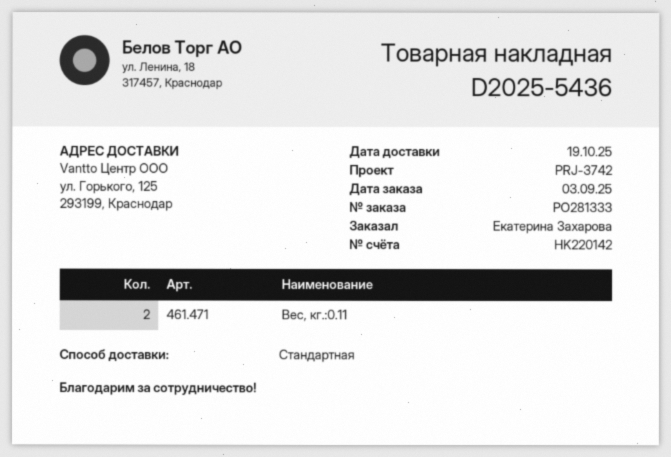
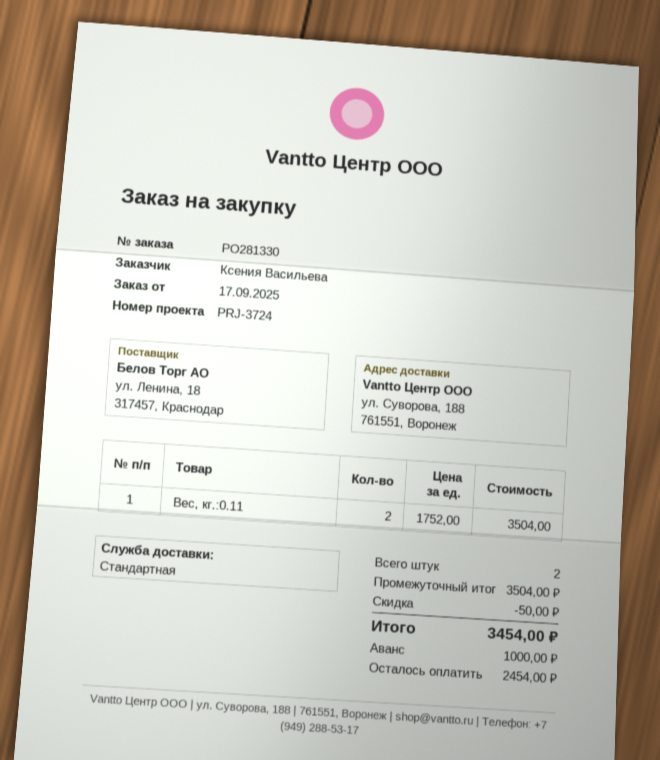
order number: PO281333 -> PO281330
order date: 2025-09-03 -> 2025-09-17
reference: PRJ-3742 -> PRJ-3724
ordered by: Екатерина Захарова -> Ксения Васильева
ship to: ул. Горького, 125, 293199, Краснодар -> ул. Суворова, 188, 761551, Воронеж

